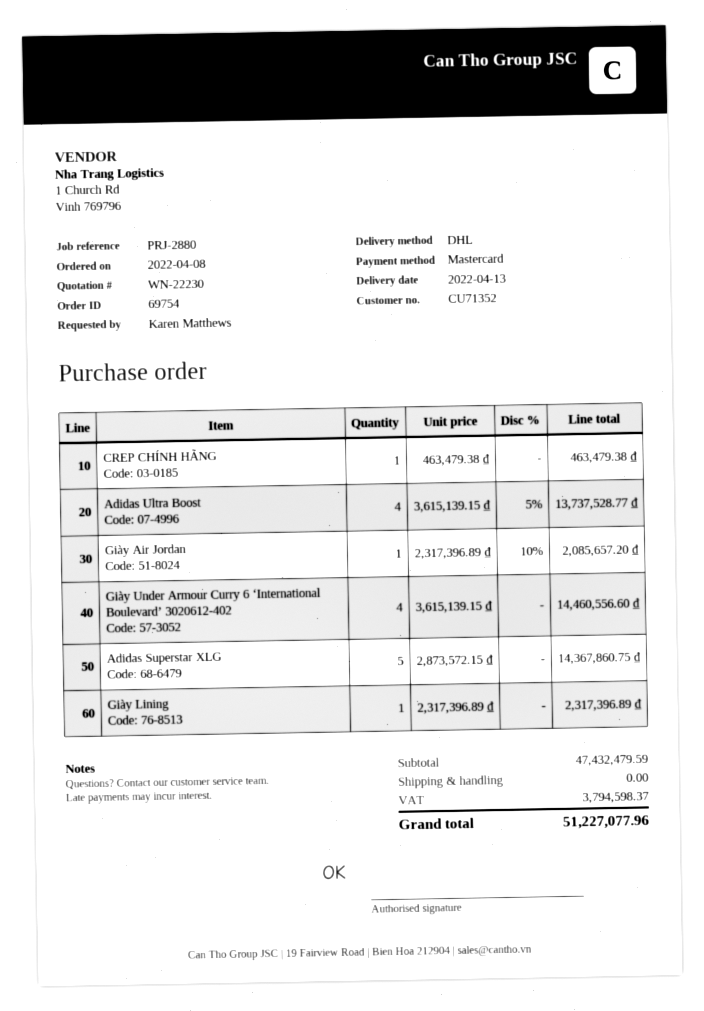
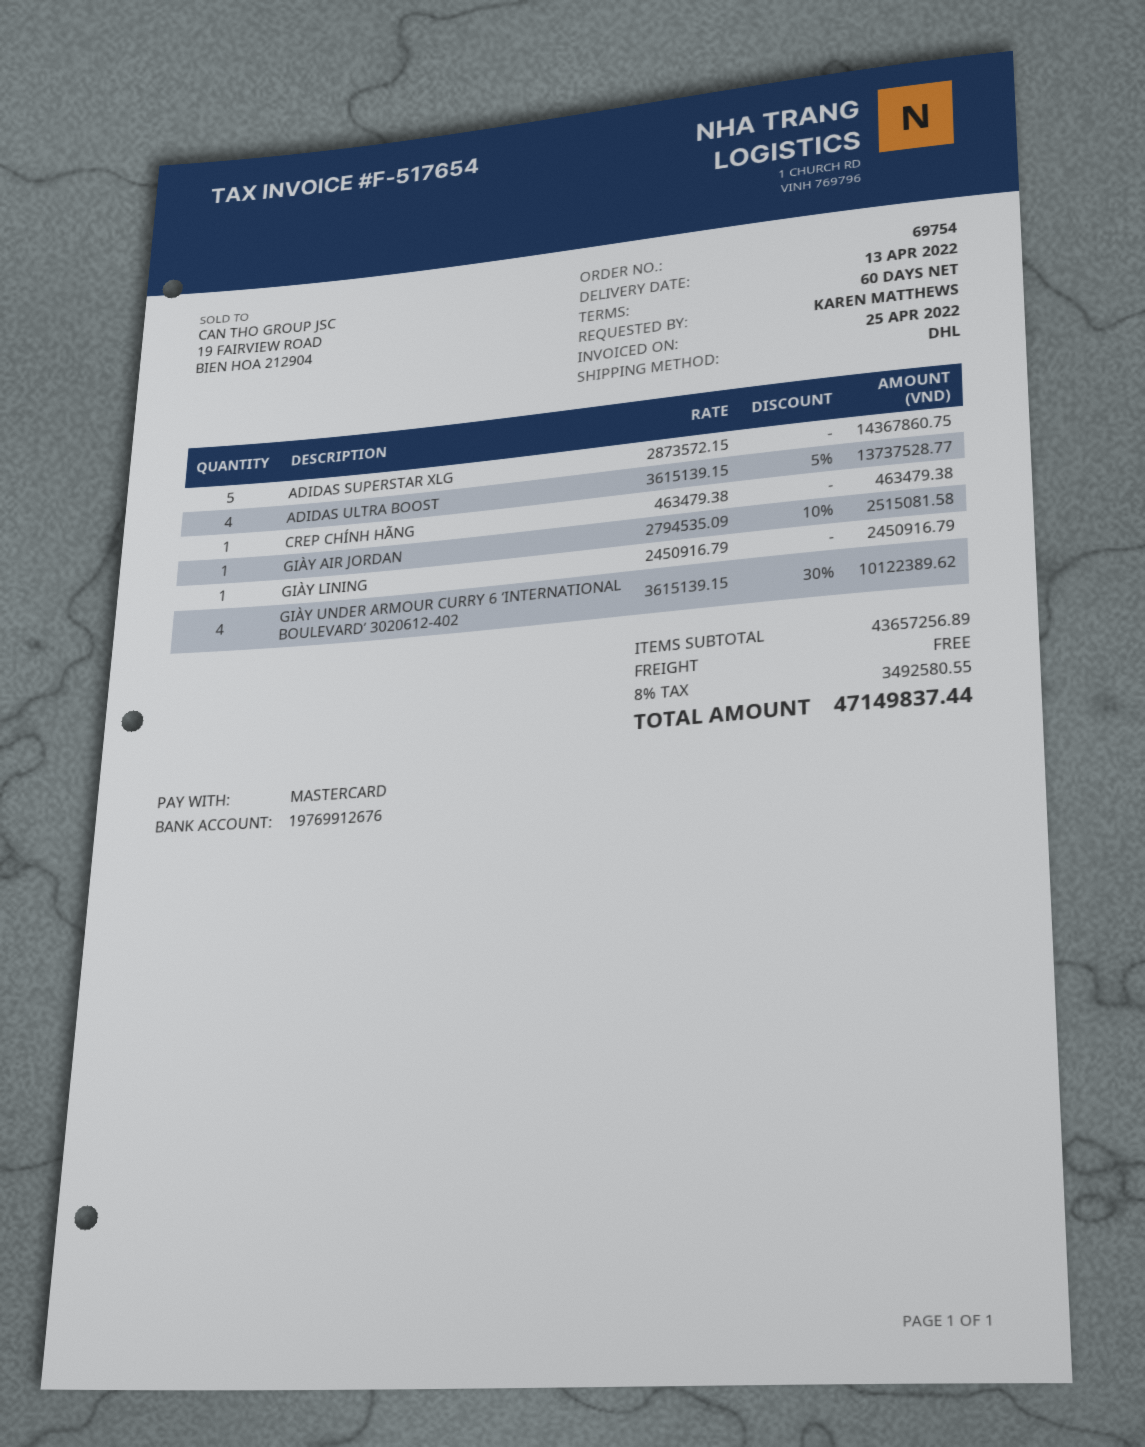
Giày Air Jordan: 1 x 2317396.89 - 10% = 2085657.20 -> 1 x 2794535.09 - 10% = 2515081.58
Giày Under Armour Curry 6 ‘International Boulevard’ 3020612-402: 4 x 3615139.15 = 14460556.60 -> 4 x 3615139.15 - 30% = 10122389.62
Giày Lining: 1 x 2317396.89 = 2317396.89 -> 1 x 2450916.79 = 2450916.79
subtotal: 47432479.59 -> 43657256.89
tax: 3794598.37 -> 3492580.55
total: 51227077.96 -> 47149837.44

